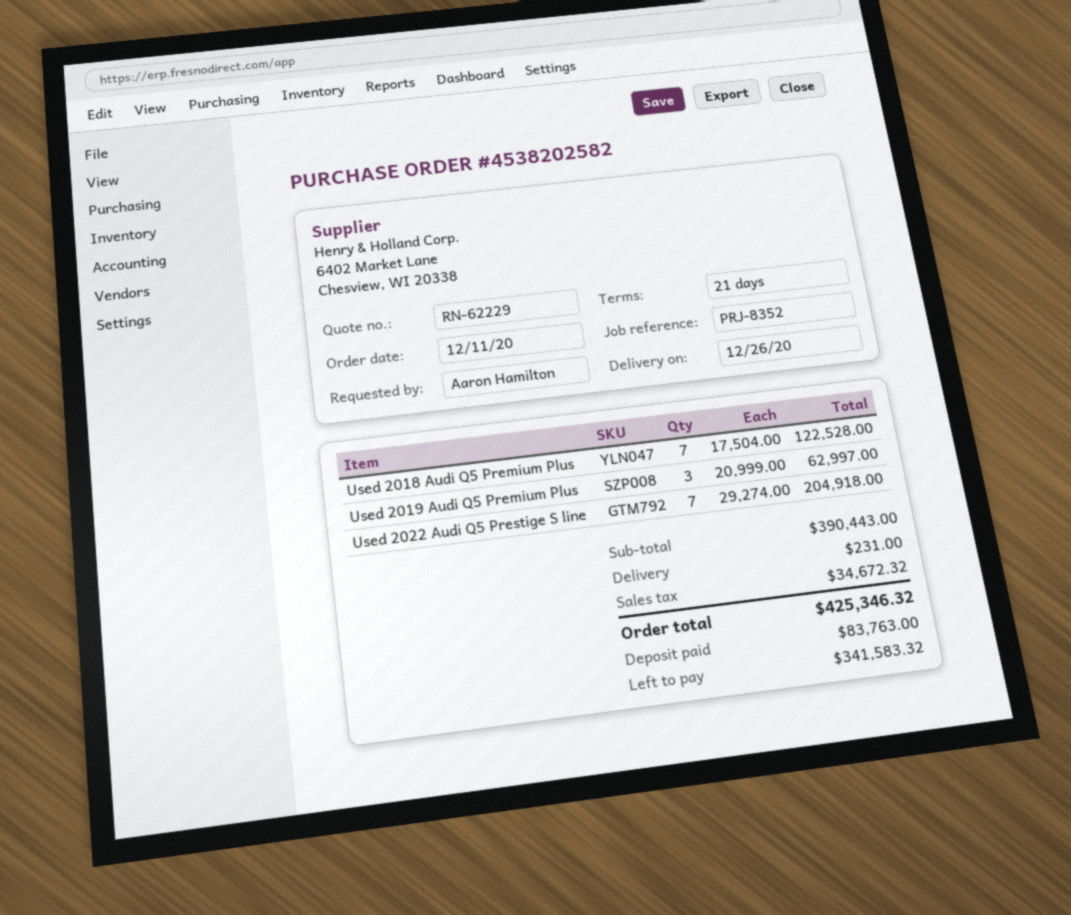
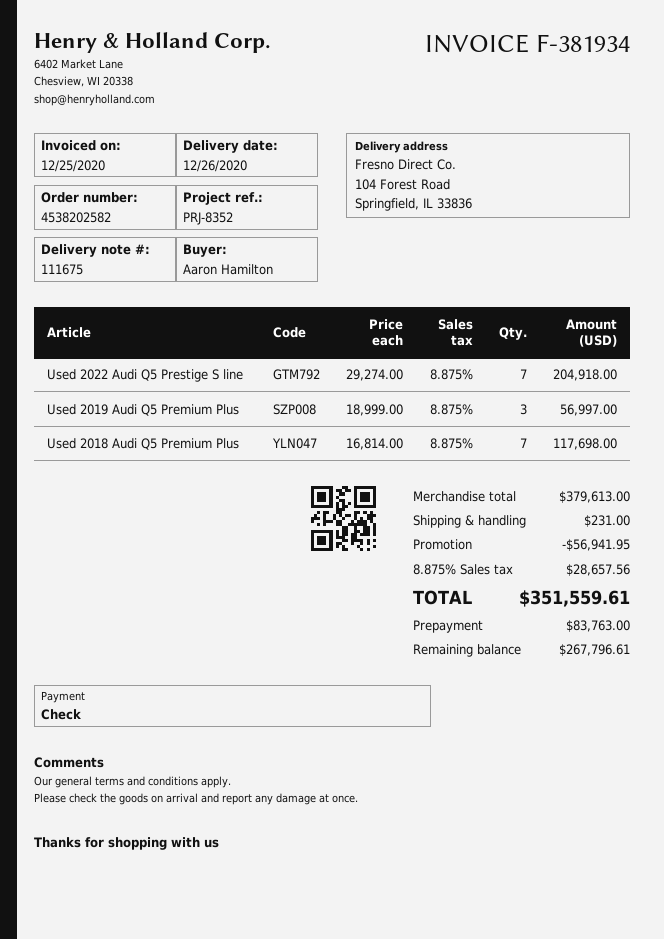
Used 2018 Audi Q5 Premium Plus: 7 x 17504.00 = 122528.00 -> 7 x 16814.00 = 117698.00
Used 2019 Audi Q5 Premium Plus: 3 x 20999.00 = 62997.00 -> 3 x 18999.00 = 56997.00
subtotal: 390443.00 -> 379613.00
discount: none -> 56941.95
tax: 34672.32 -> 28657.56
total: 425346.32 -> 351559.61
balance: 341583.32 -> 267796.61

